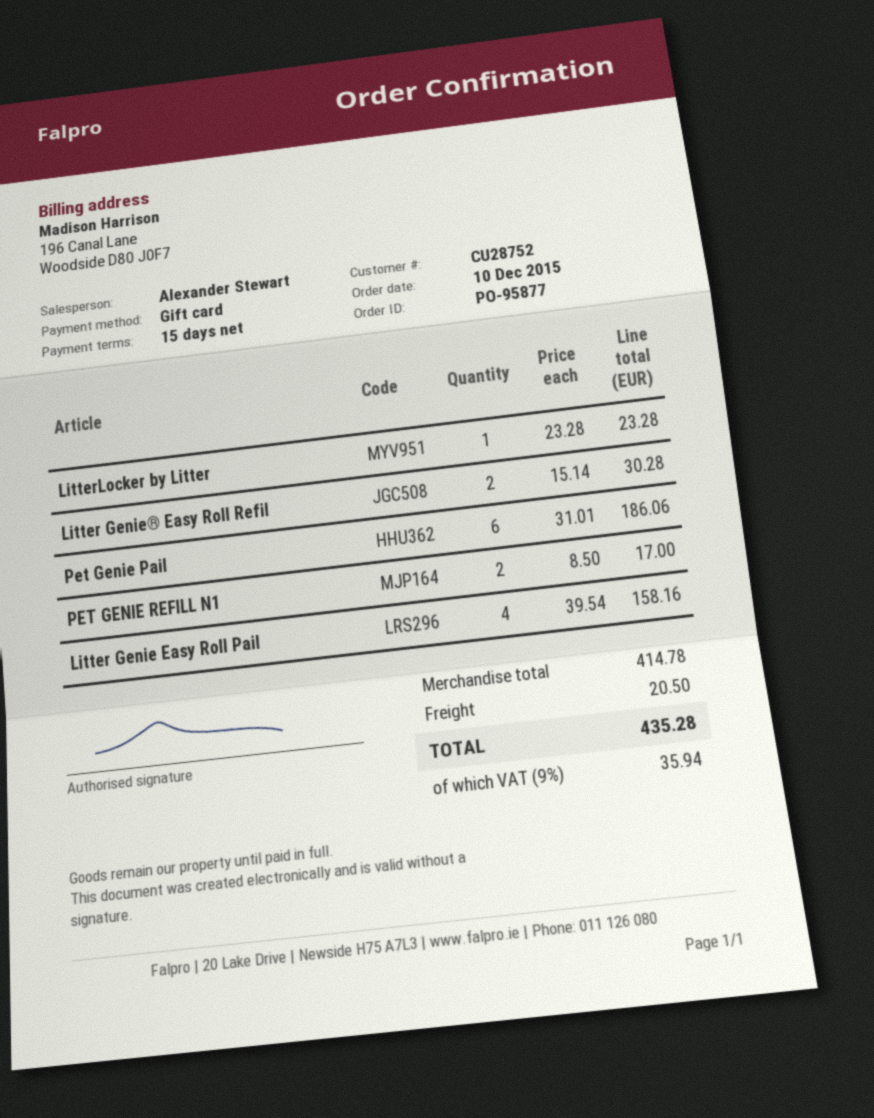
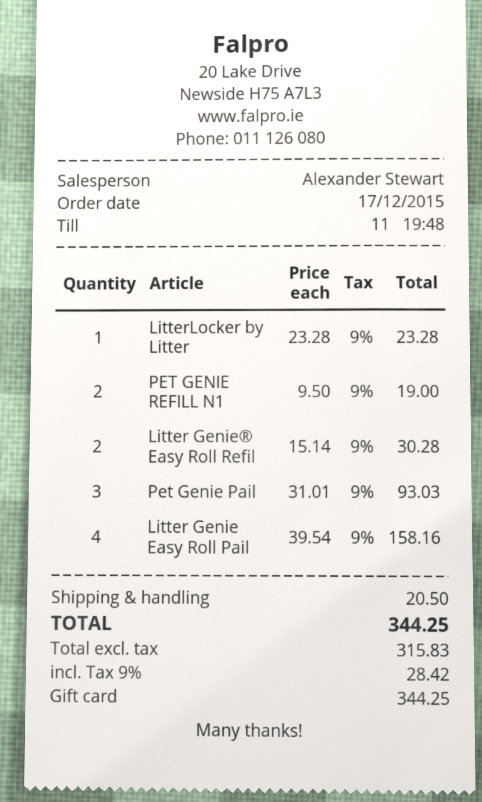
order date: 2015-12-10 -> 2015-12-17
Pet Genie Pail: 6 x 31.01 = 186.06 -> 3 x 31.01 = 93.03
PET GENIE REFILL N1: 2 x 8.50 = 17.00 -> 2 x 9.50 = 19.00
tax: 9% = 35.94 -> 9% = 28.42
total: 435.28 -> 344.25

